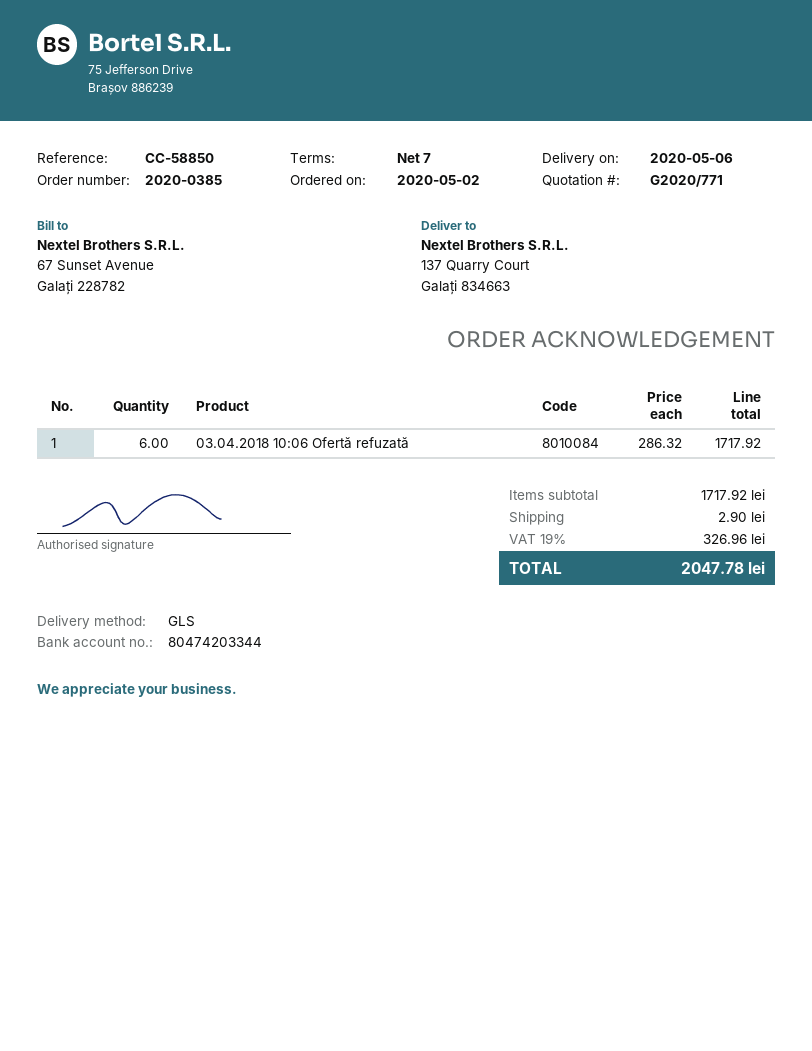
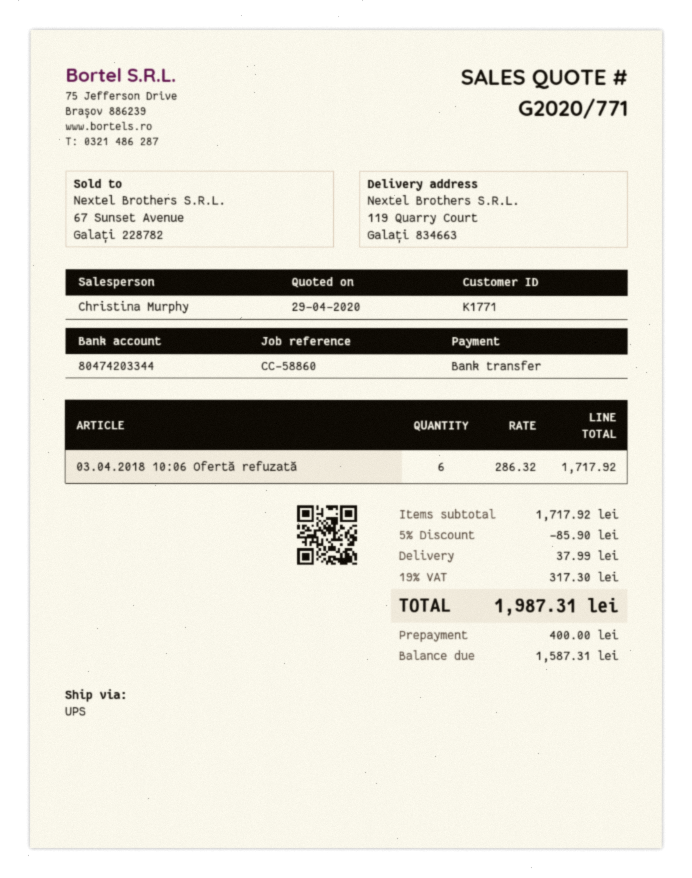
reference: CC-58850 -> CC-58860
shipping method: GLS -> UPS
ship to: 137 Quarry Court, Galați 834663 -> 119 Quarry Court, Galați 834663
discount: none -> 5% = 85.90
shipping: 2.90 -> 37.99
tax: 19% = 326.96 -> 19% = 317.30
total: 2047.78 -> 1987.31

